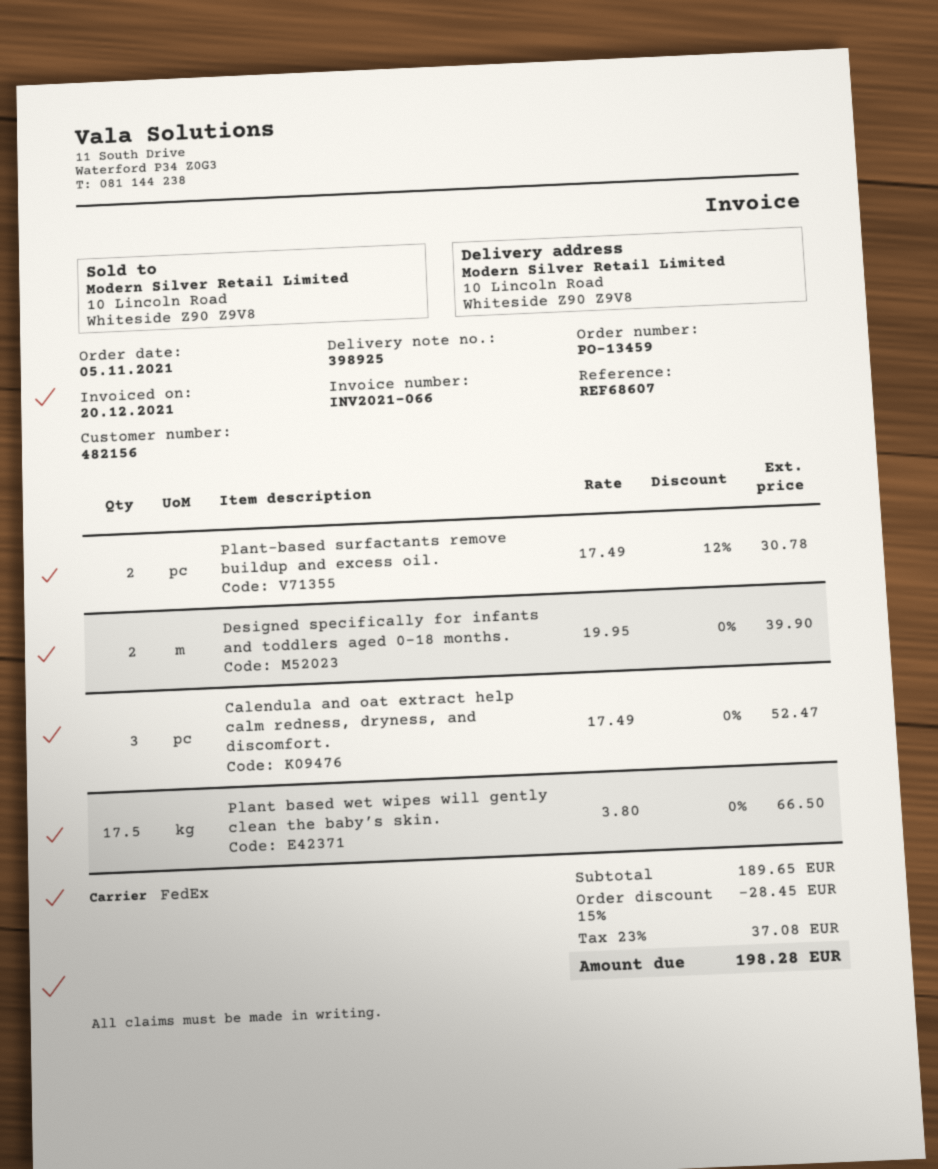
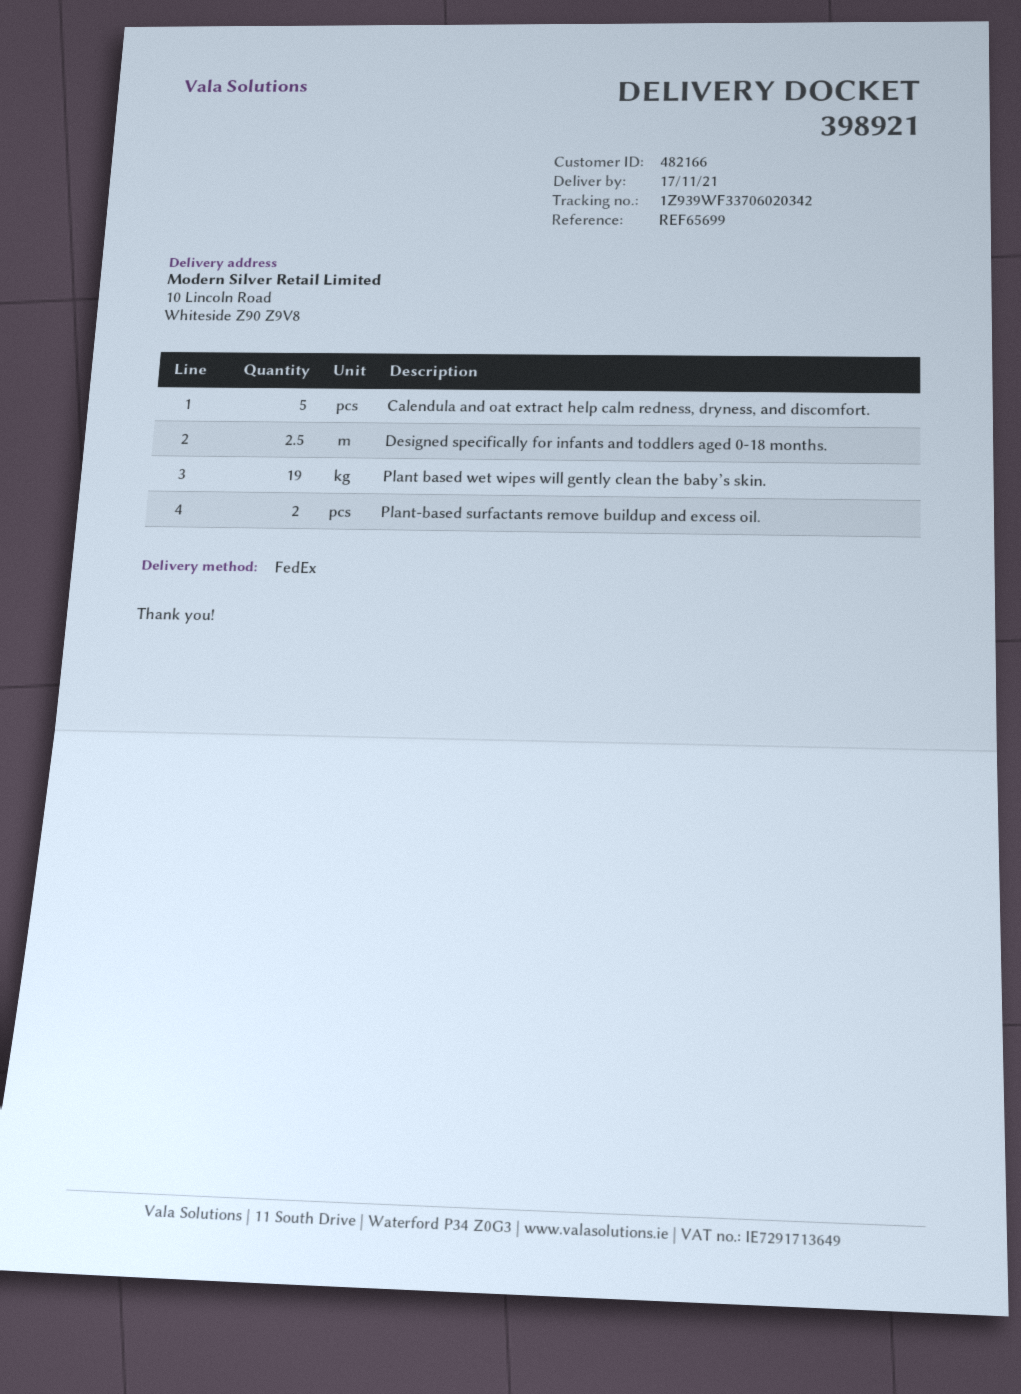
delivery note number: 398925 -> 398921
customer number: 482156 -> 482166
reference: REF68607 -> REF65699
Designed specifically for infants and toddlers aged 0-18 months.: 2 -> 2.5
Calendula and oat extract help calm redness, dryness, and discomfort.: 3 -> 5
Plant based wet wipes will gently clean the baby’s skin.: 17.5 -> 19

